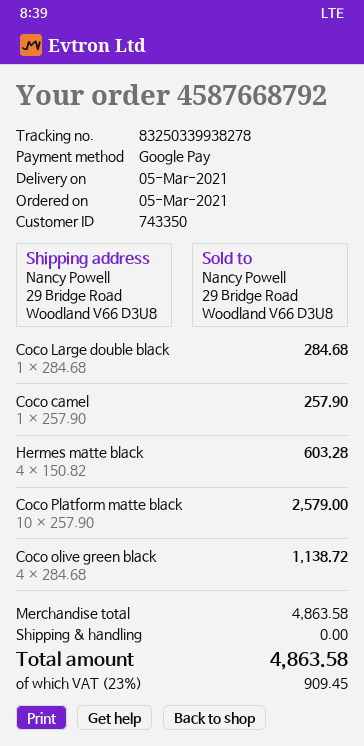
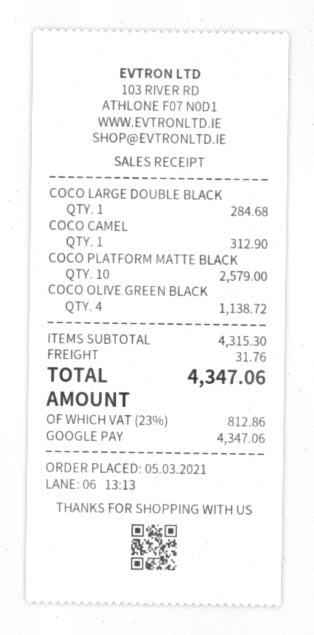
Coco camel: 1 for 257.90 -> 1 for 312.90
Hermes matte black: 4 for 603.28 -> none
subtotal: 4863.58 -> 4315.30
shipping: 0.00 -> 31.76
tax: 23% = 909.45 -> 23% = 812.86
total: 4863.58 -> 4347.06

